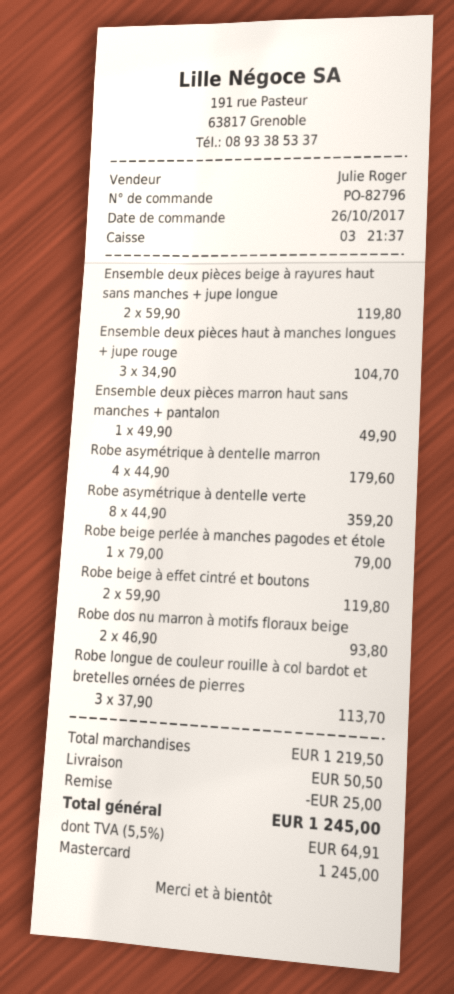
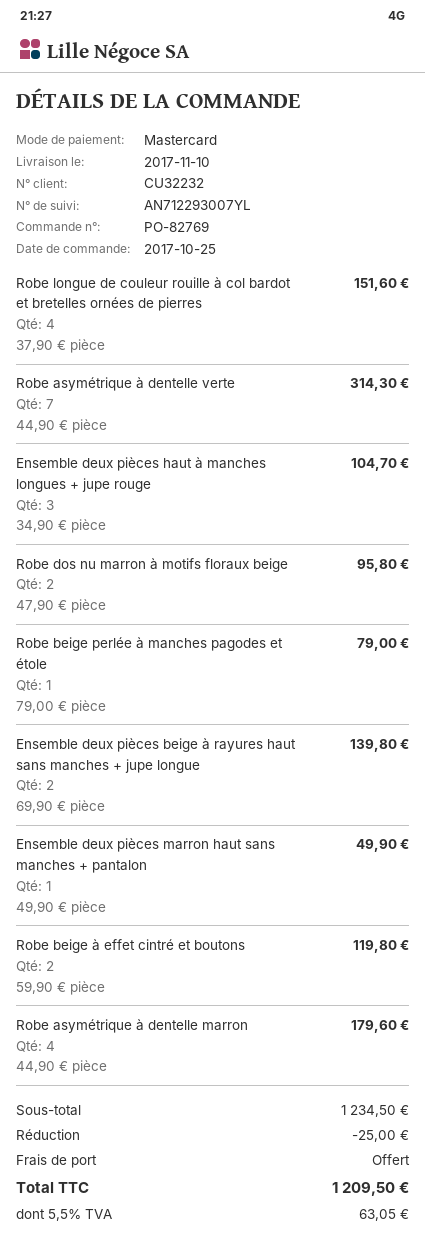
order number: PO-82796 -> PO-82769
order date: 2017-10-26 -> 2017-10-25
Ensemble deux pièces beige à rayures haut sans manches + jupe longue: 2 x 59.90 = 119.80 -> 2 x 69.90 = 139.80
Robe asymétrique à dentelle verte: 8 x 44.90 = 359.20 -> 7 x 44.90 = 314.30
Robe dos nu marron à motifs floraux beige: 2 x 46.90 = 93.80 -> 2 x 47.90 = 95.80
Robe longue de couleur rouille à col bardot et bretelles ornées de pierres: 3 x 37.90 = 113.70 -> 4 x 37.90 = 151.60
subtotal: 1219.50 -> 1234.50
shipping: 50.50 -> 0.00
tax: 5.5% = 64.91 -> 5.5% = 63.05
total: 1245.00 -> 1209.50

